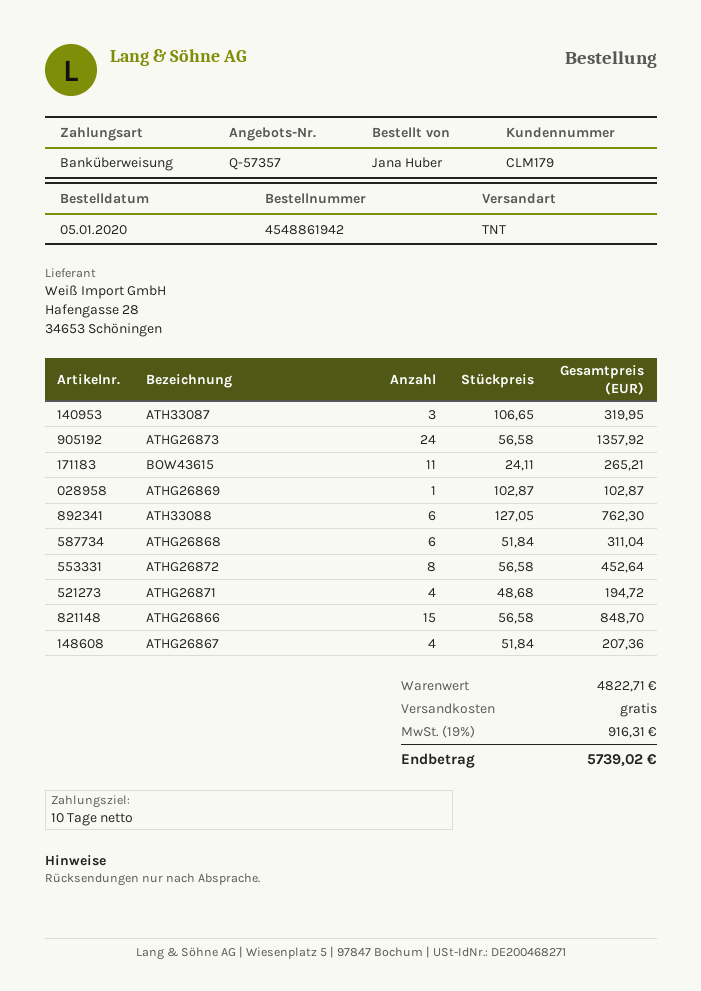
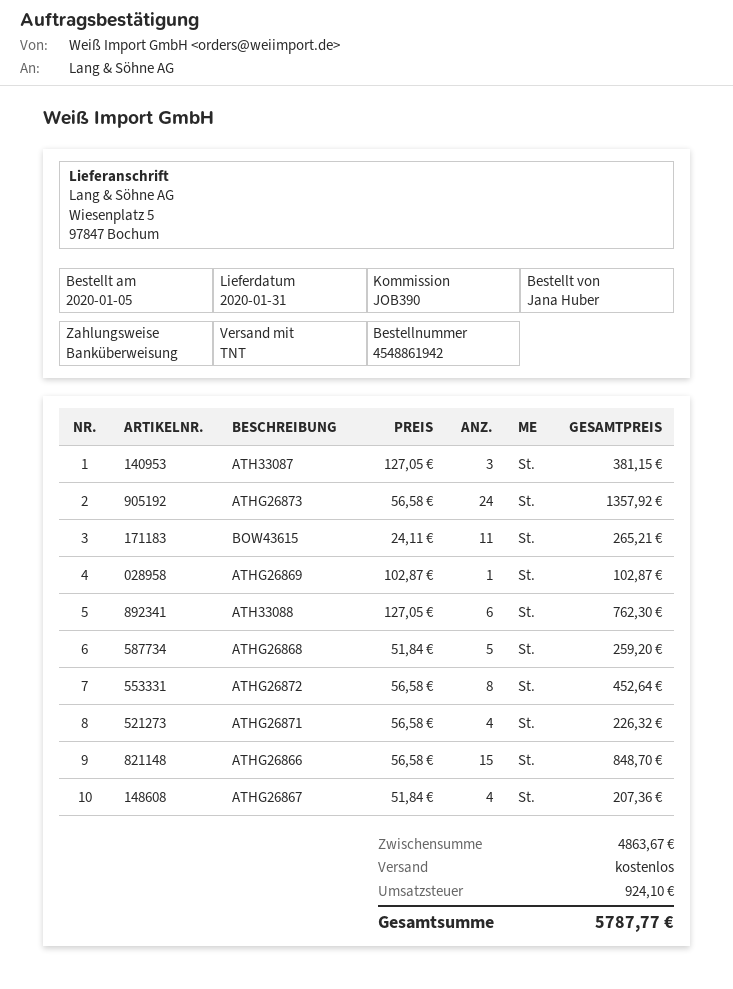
ATH33087: 3 x 106.65 = 319.95 -> 3 x 127.05 = 381.15
ATHG26868: 6 x 51.84 = 311.04 -> 5 x 51.84 = 259.20
ATHG26871: 4 x 48.68 = 194.72 -> 4 x 56.58 = 226.32
subtotal: 4822.71 -> 4863.67
tax: 916.31 -> 924.10
total: 5739.02 -> 5787.77

